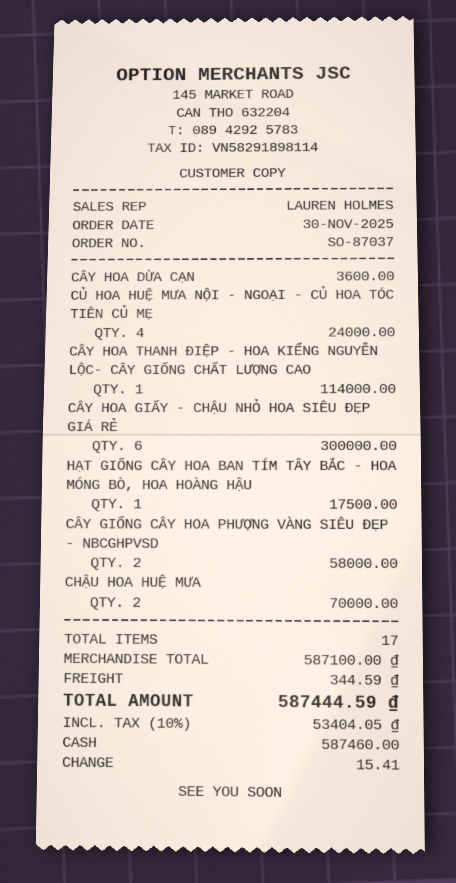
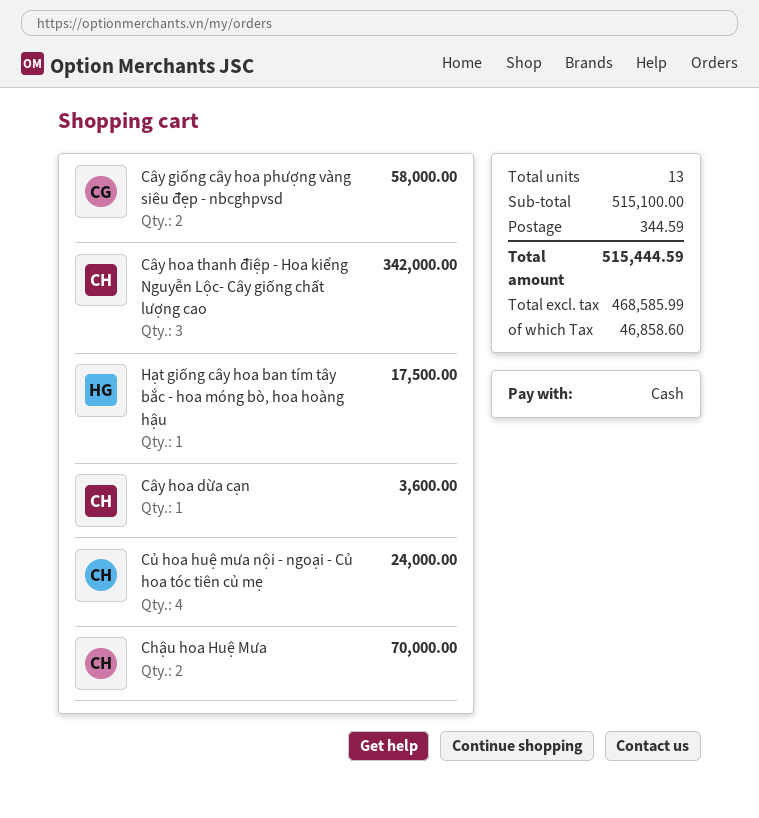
CÂY HOA THANH ĐIỆP - HOA KIỂNG NGUYỄN LỘC- CÂY GIỐNG CHẤT LƯỢNG CAO: 1 for 114000.00 -> 3 for 342000.00
CÂY HOA GIẤY - CHẬU NHỎ HOA SIÊU ĐẸP GIÁ RẺ: 6 for 300000.00 -> none
total quantity: 17 -> 13
subtotal: 587100.00 -> 515100.00
tax: 53404.05 -> 46858.60
total: 587444.59 -> 515444.59

